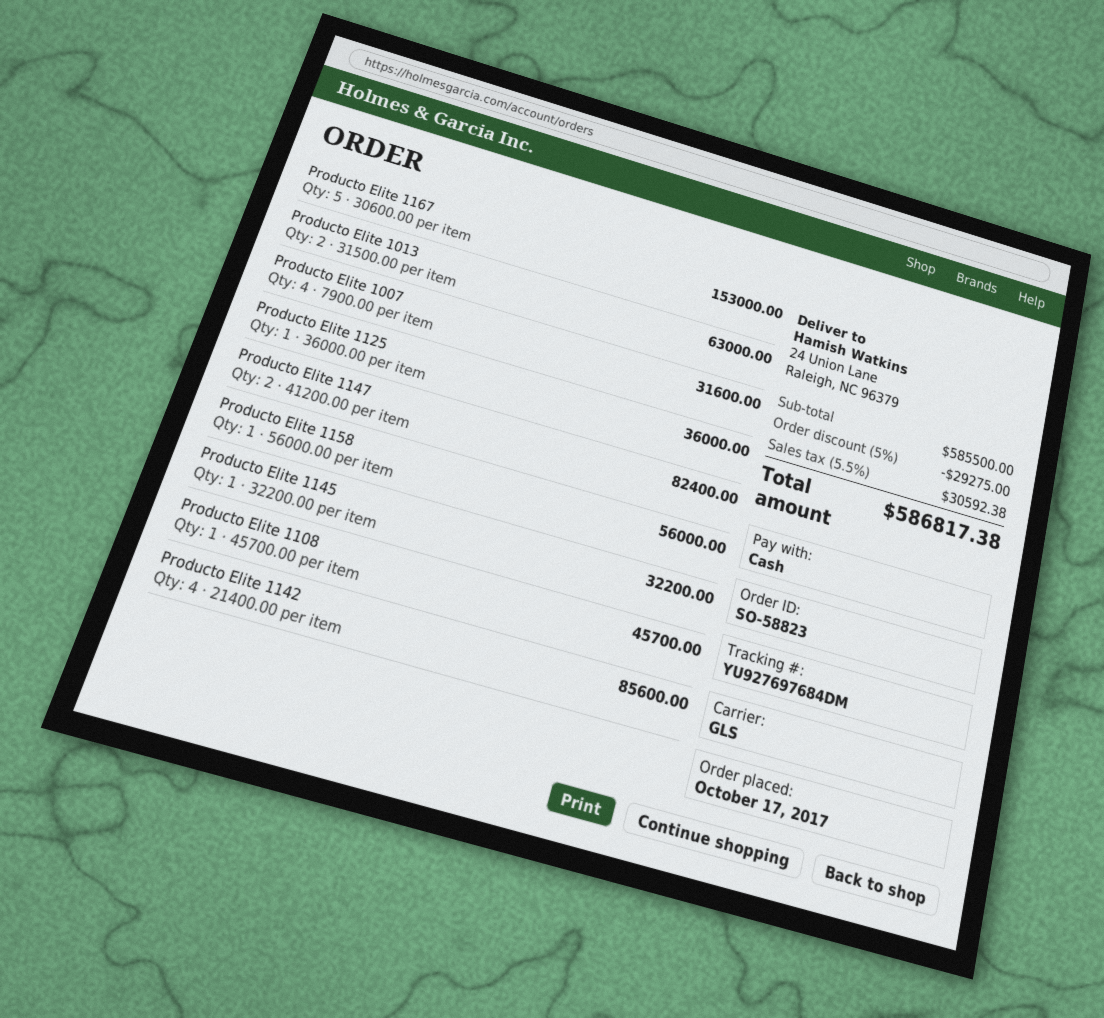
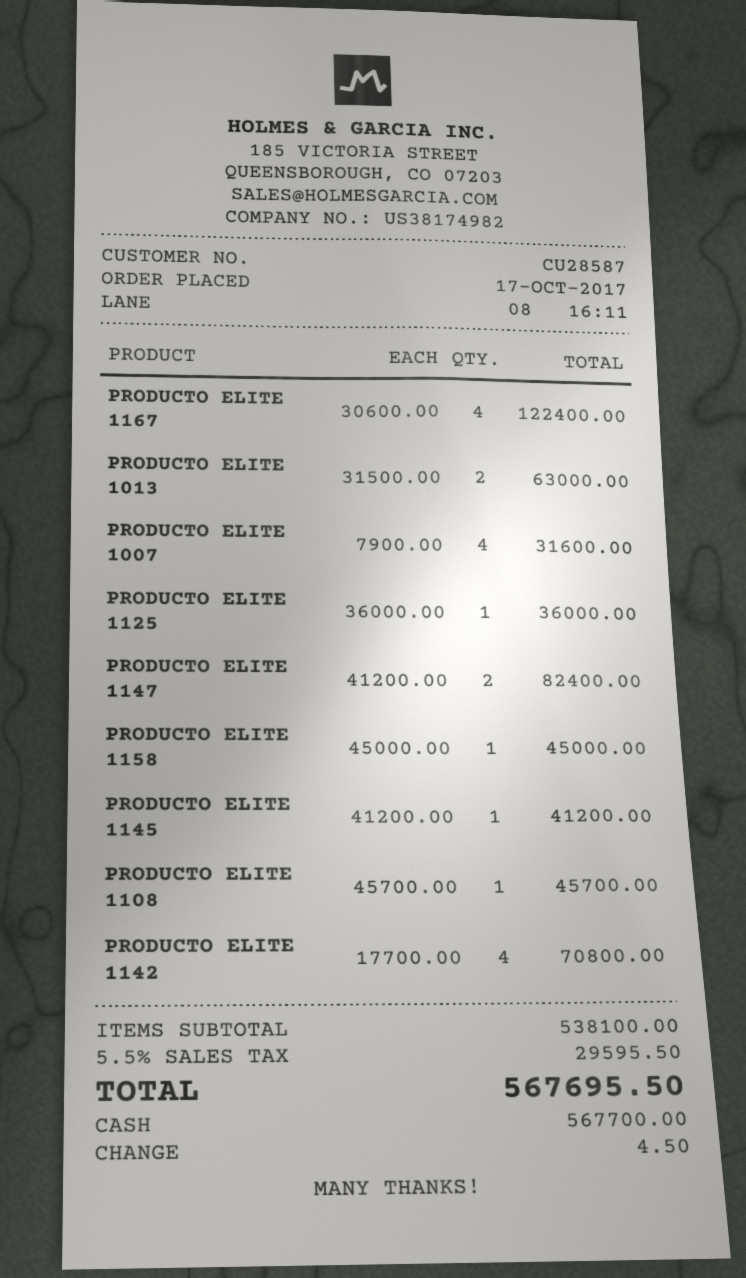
Producto Elite 1167: 5 x 30600.00 = 153000.00 -> 4 x 30600.00 = 122400.00
Producto Elite 1158: 1 x 56000.00 = 56000.00 -> 1 x 45000.00 = 45000.00
Producto Elite 1145: 1 x 32200.00 = 32200.00 -> 1 x 41200.00 = 41200.00
Producto Elite 1142: 4 x 21400.00 = 85600.00 -> 4 x 17700.00 = 70800.00
subtotal: 585500.00 -> 538100.00
discount: 5% = 29275.00 -> none
tax: 5.5% = 30592.38 -> 5.5% = 29595.50
total: 586817.38 -> 567695.50

